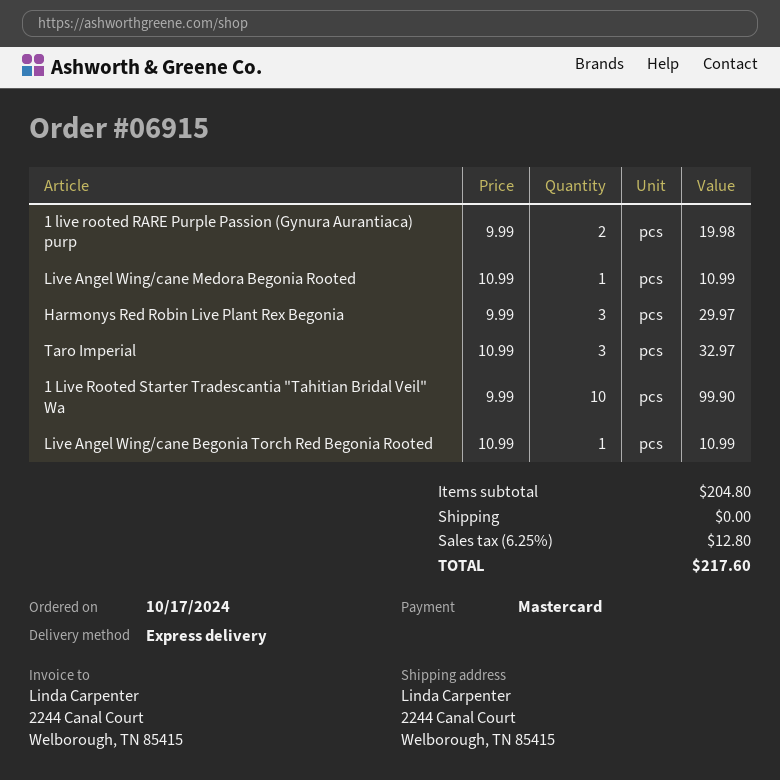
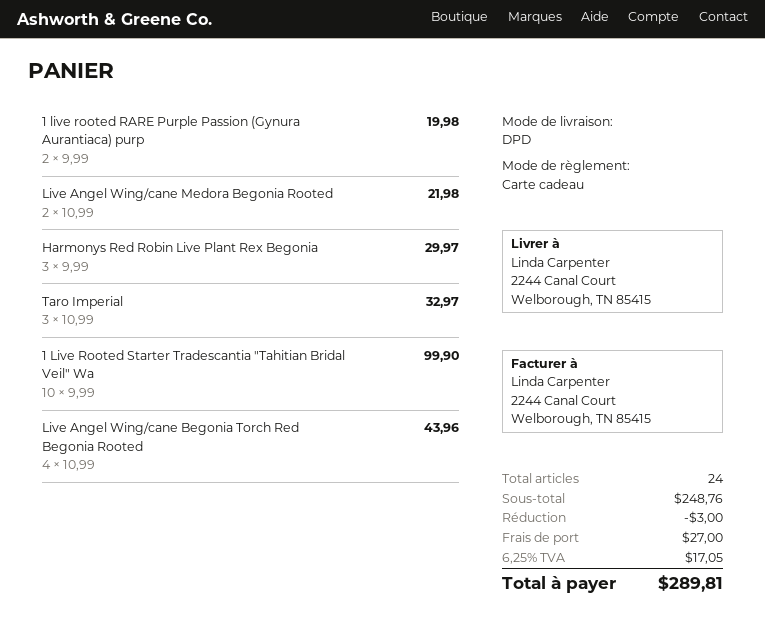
payment method: Mastercard -> gift card
shipping method: express -> DPD
Live Angel Wing/cane Medora Begonia Rooted: 1 x 10.99 = 10.99 -> 2 x 10.99 = 21.98
Live Angel Wing/cane Begonia Torch Red Begonia Rooted: 1 x 10.99 = 10.99 -> 4 x 10.99 = 43.96
subtotal: 204.80 -> 248.76
discount: none -> 3.00
shipping: 0.00 -> 27.00
tax: 6.25% = 12.80 -> 6.25% = 17.05
total: 217.60 -> 289.81

